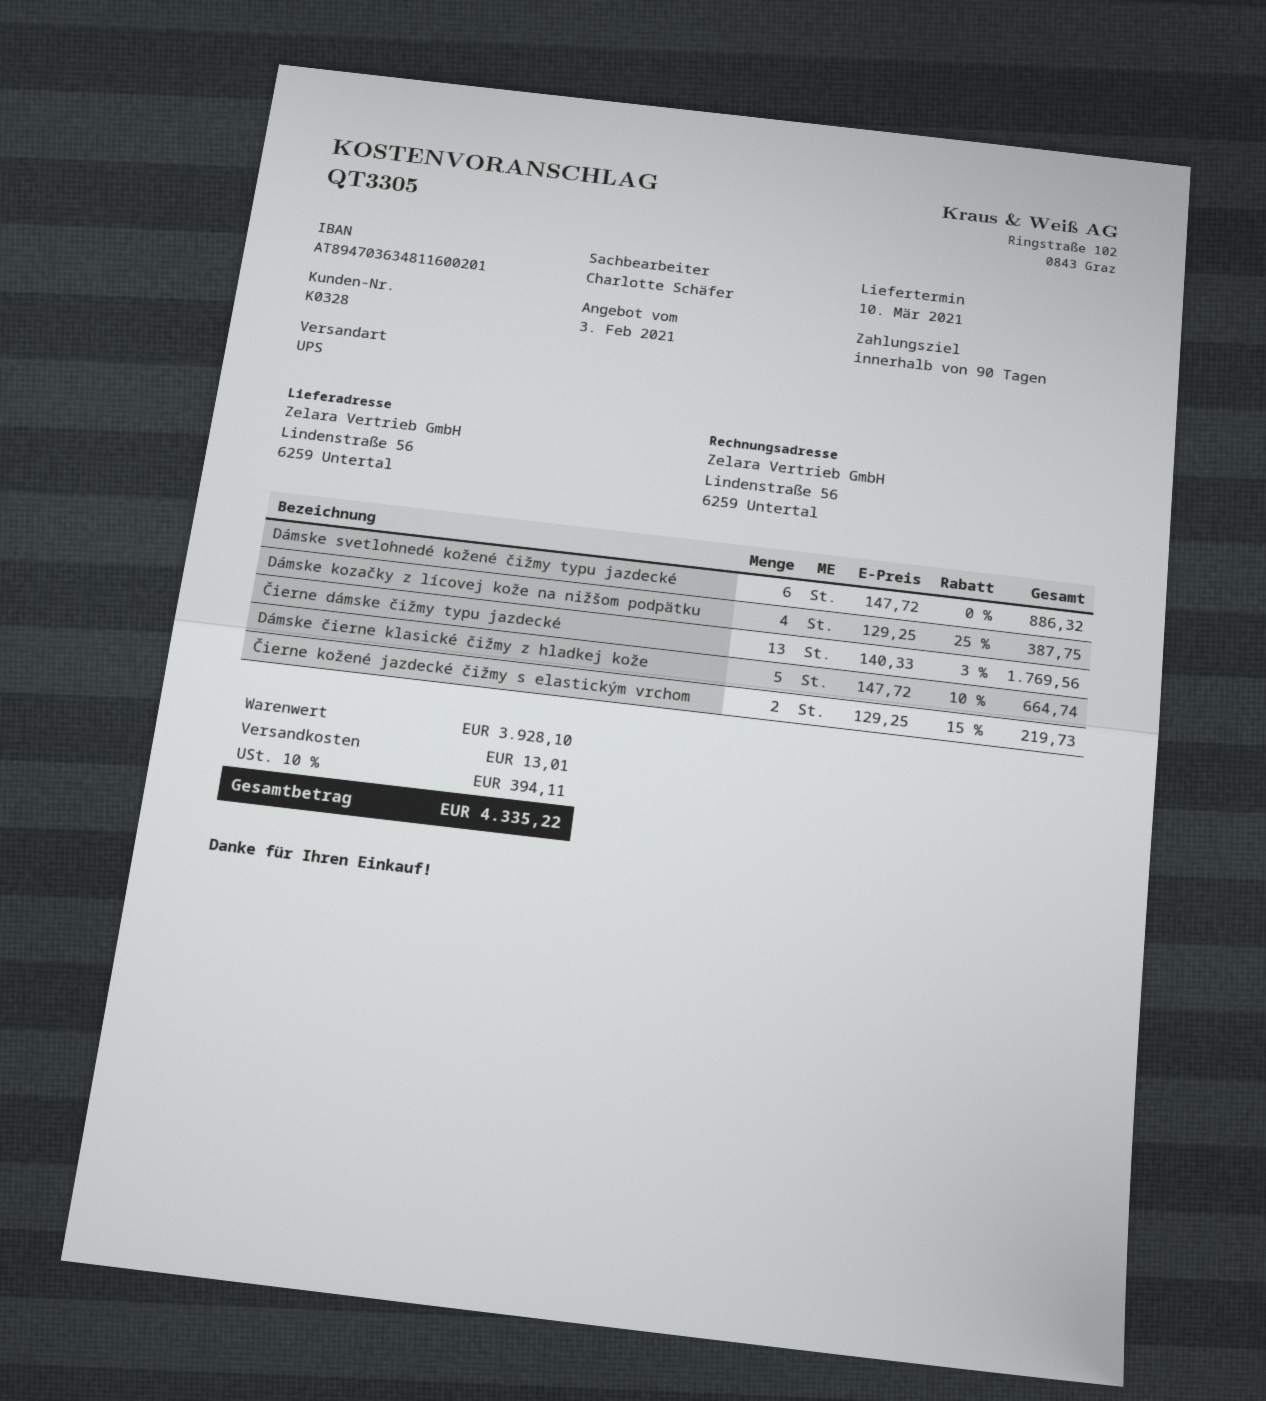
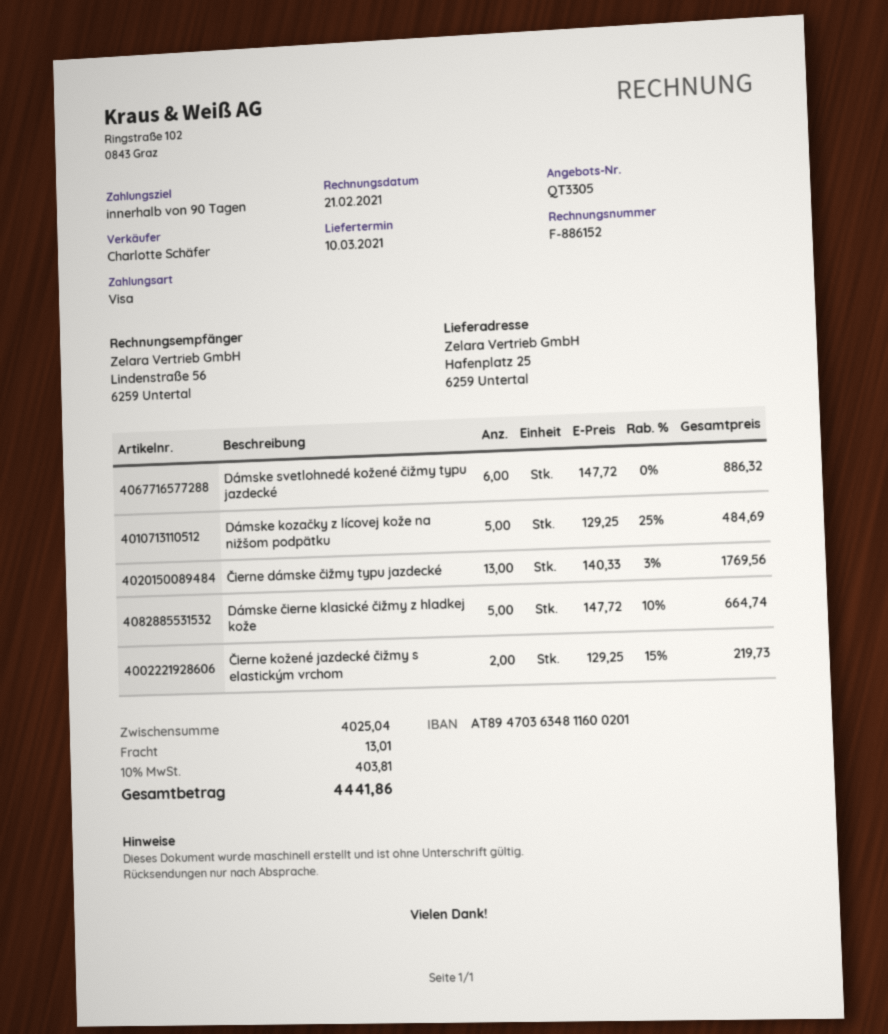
ship to: Lindenstraße 56, 6259 Untertal -> Hafenplatz 25, 6259 Untertal
Dámske kozačky z lícovej kože na nižšom podpätku: 4 x 129.25 - 25% = 387.75 -> 5 x 129.25 - 25% = 484.69
subtotal: 3928.10 -> 4025.04
tax: 10% = 394.11 -> 10% = 403.81
total: 4335.22 -> 4441.86

